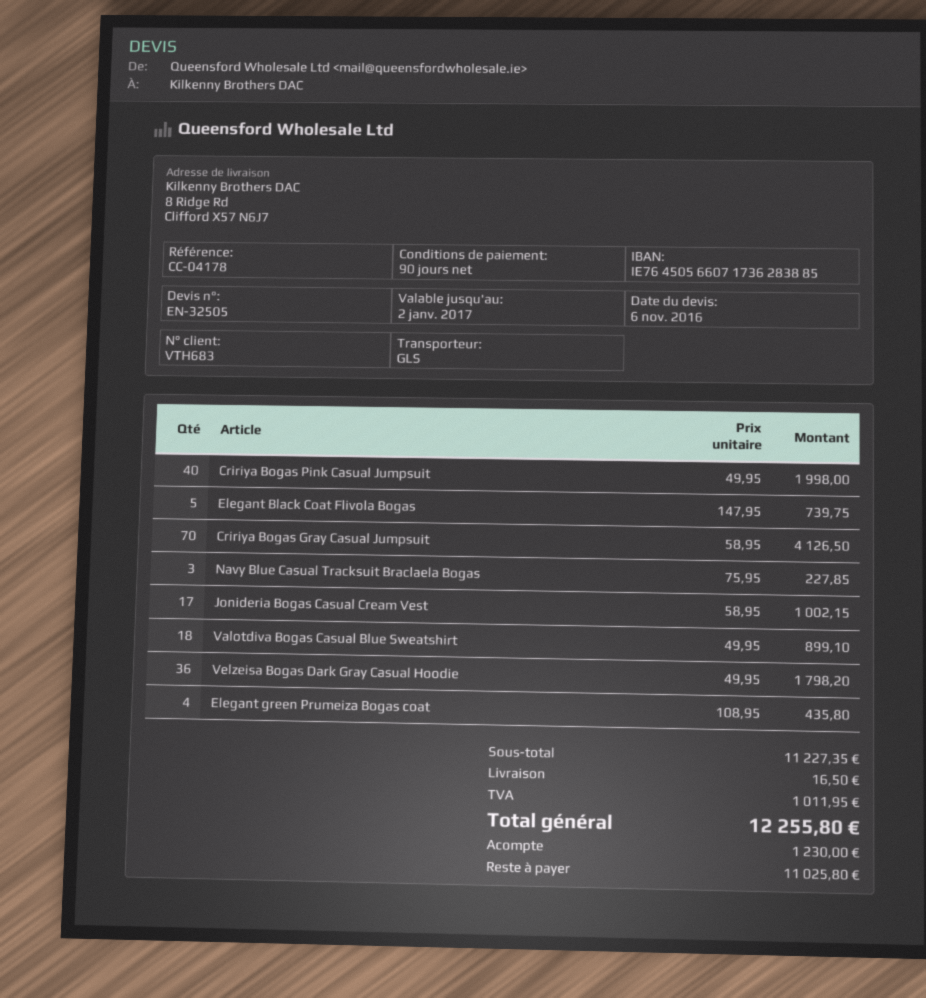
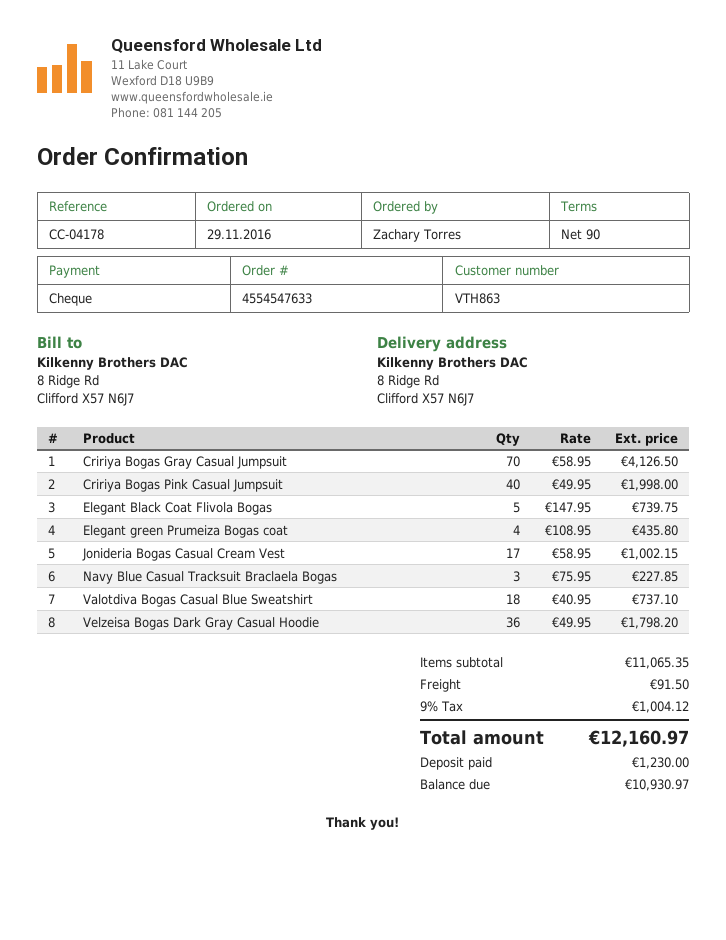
customer number: VTH683 -> VTH863
Valotdiva Bogas Casual Blue Sweatshirt: 18 x 49.95 = 899.10 -> 18 x 40.95 = 737.10
subtotal: 11227.35 -> 11065.35
shipping: 16.50 -> 91.50
tax: 1011.95 -> 1004.12
total: 12255.80 -> 12160.97
balance: 11025.80 -> 10930.97

